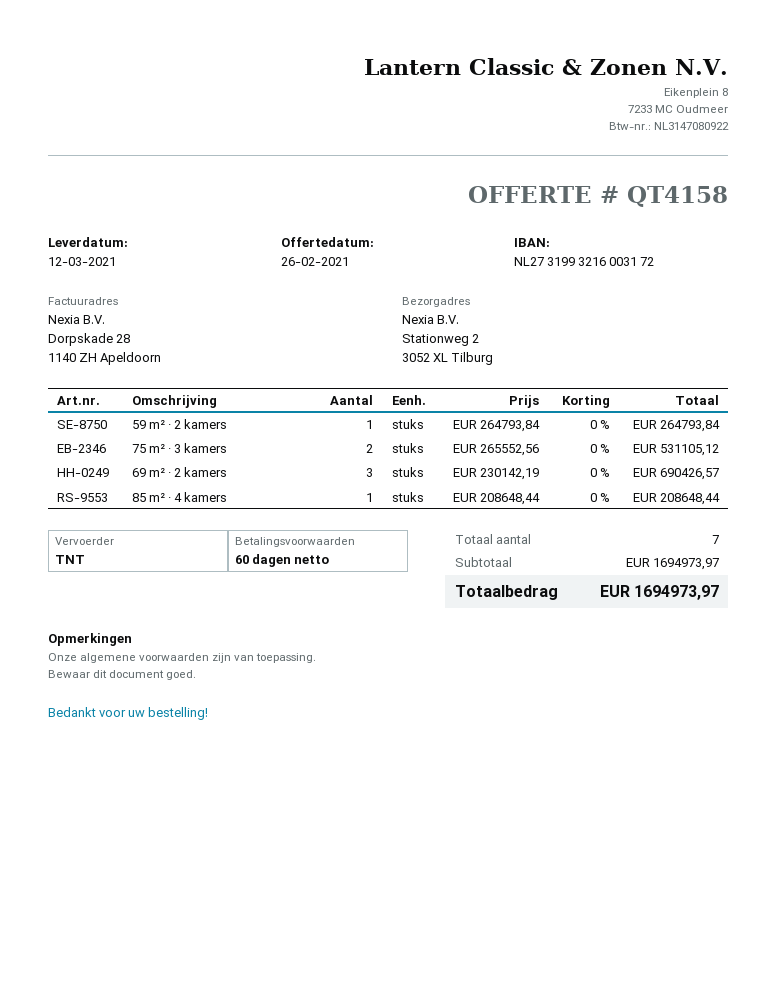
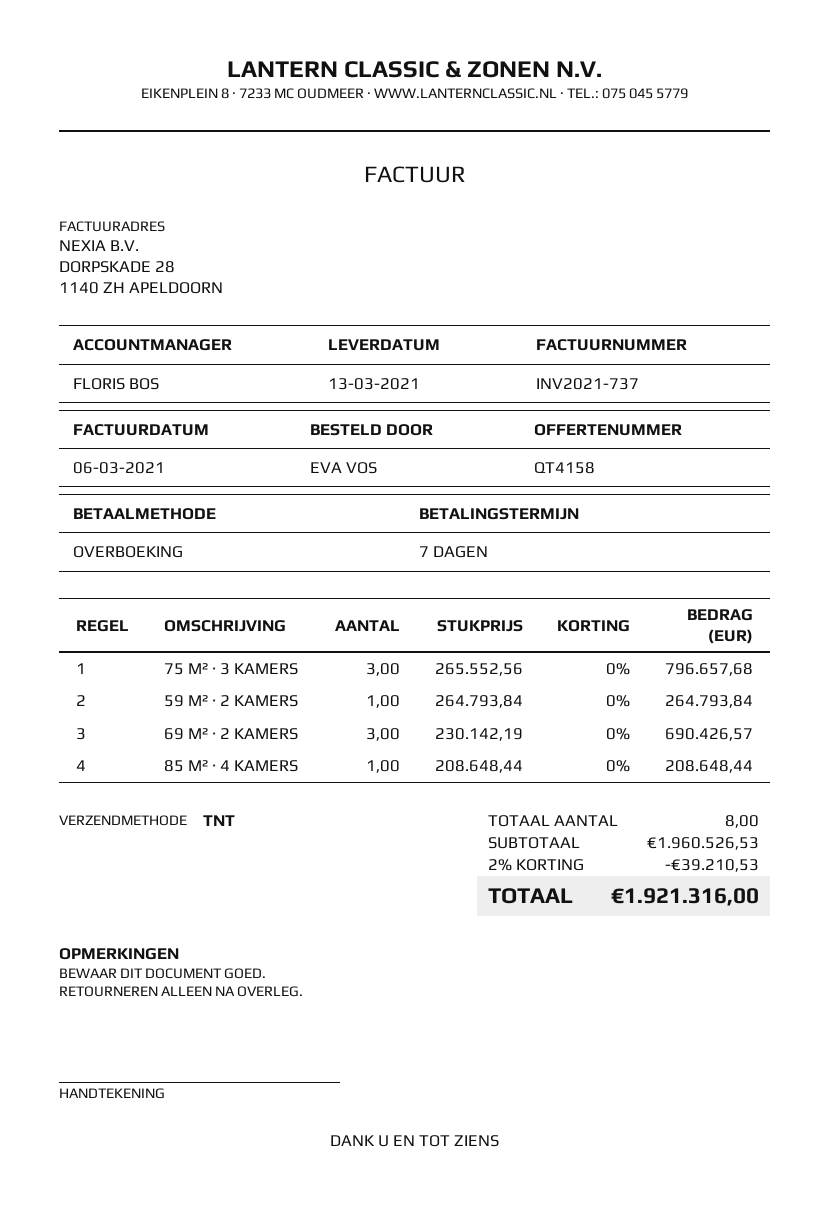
delivery date: 2021-03-12 -> 2021-03-13
payment terms: 60 days -> 7 days
75 m² · 3 kamers: 2 x 265552.56 = 531105.12 -> 3 x 265552.56 = 796657.68
total quantity: 7 -> 8
subtotal: 1694973.97 -> 1960526.53
discount: none -> 2% = 39210.53
total: 1694973.97 -> 1921316.00

